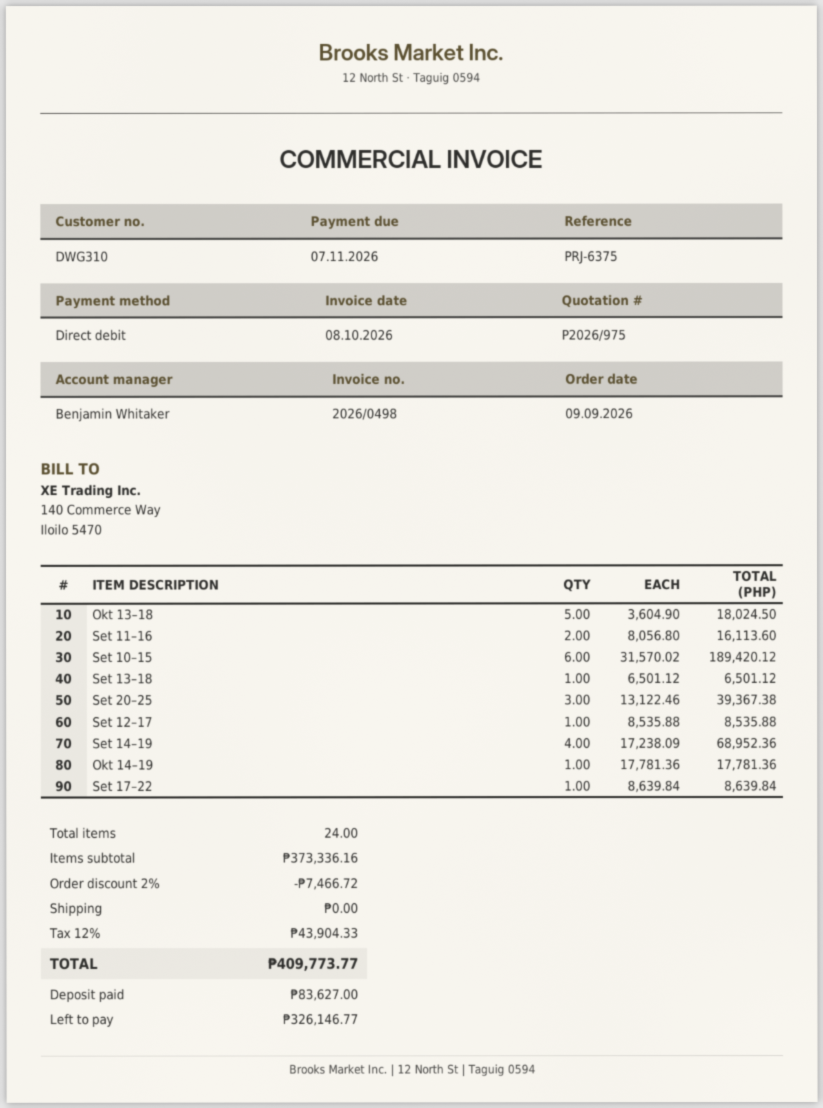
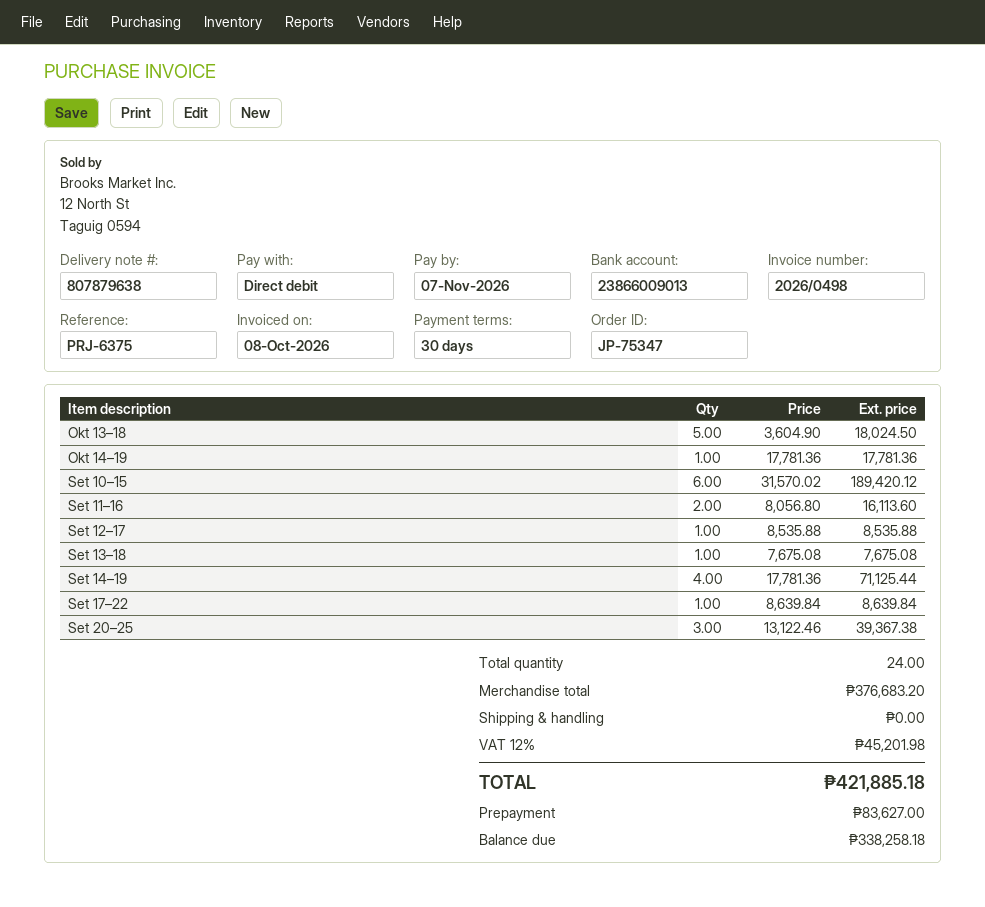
Set 13–18: 1 x 6501.12 = 6501.12 -> 1 x 7675.08 = 7675.08
Set 14–19: 4 x 17238.09 = 68952.36 -> 4 x 17781.36 = 71125.44
subtotal: 373336.16 -> 376683.20
discount: 2% = 7466.72 -> none
tax: 12% = 43904.33 -> 12% = 45201.98
total: 409773.77 -> 421885.18
balance: 326146.77 -> 338258.18

